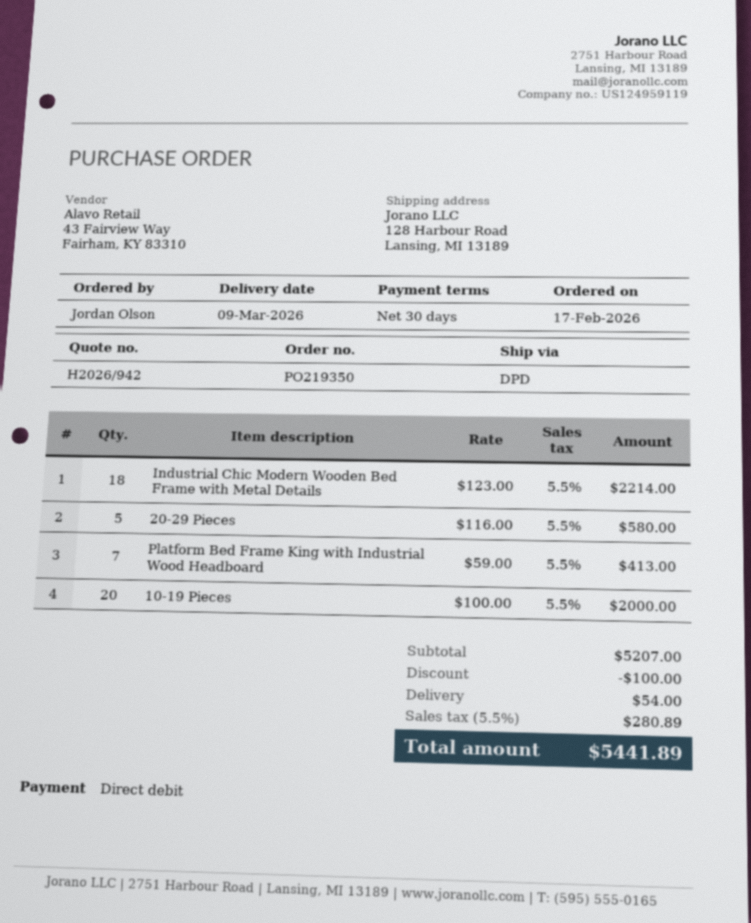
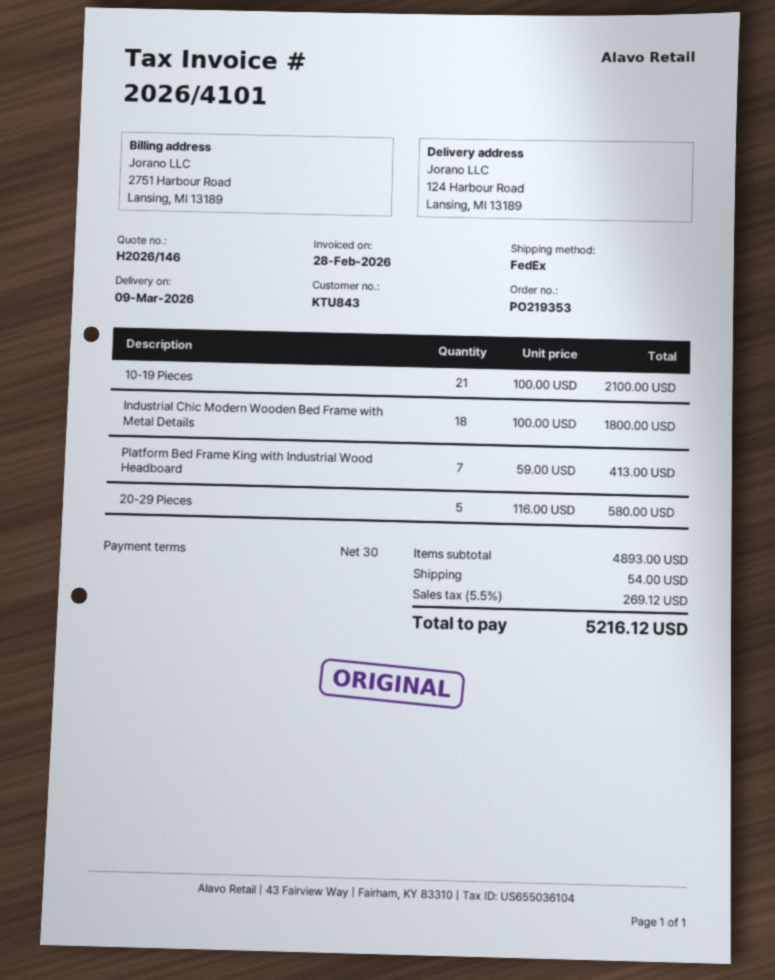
quote number: H2026/942 -> H2026/146
order number: PO219350 -> PO219353
shipping method: DPD -> FedEx
ship to: 128 Harbour Road, Lansing, MI 13189 -> 124 Harbour Road, Lansing, MI 13189
Industrial Chic Modern Wooden Bed Frame with Metal Details: 18 x 123.00 = 2214.00 -> 18 x 100.00 = 1800.00
10-19 Pieces: 20 x 100.00 = 2000.00 -> 21 x 100.00 = 2100.00
subtotal: 5207.00 -> 4893.00
discount: 100.00 -> none
tax: 5.5% = 280.89 -> 5.5% = 269.12
total: 5441.89 -> 5216.12

